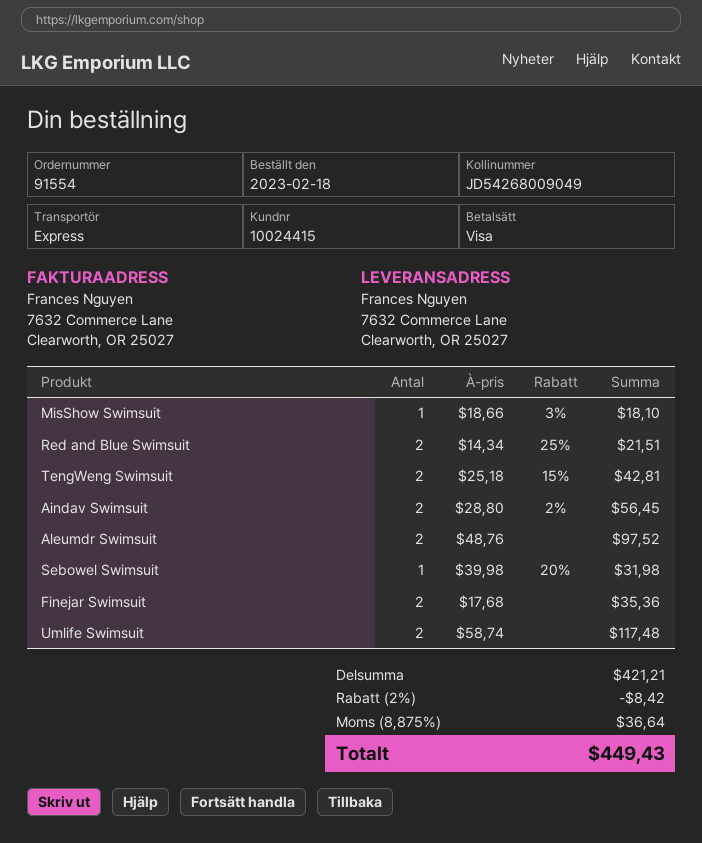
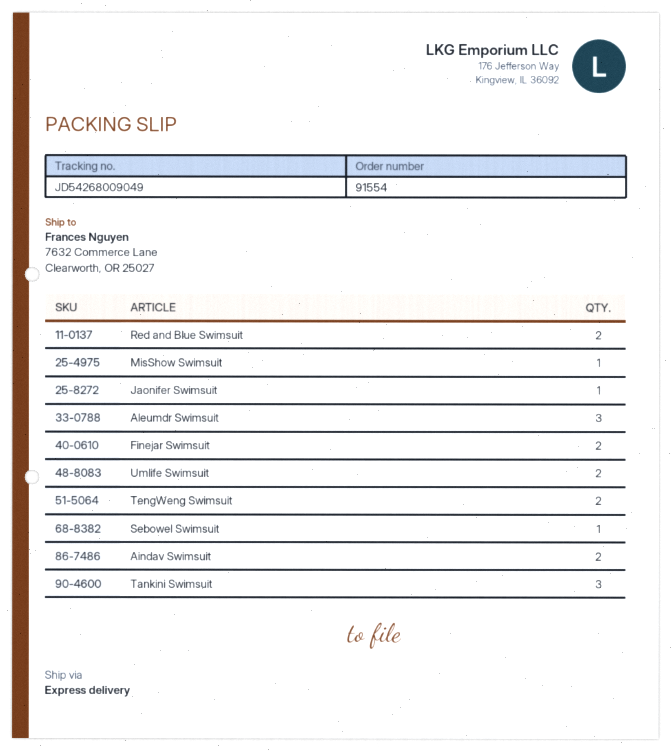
Aleumdr Swimsuit: 2 -> 3
Jaonifer Swimsuit: none -> 1
Tankini Swimsuit: none -> 3

